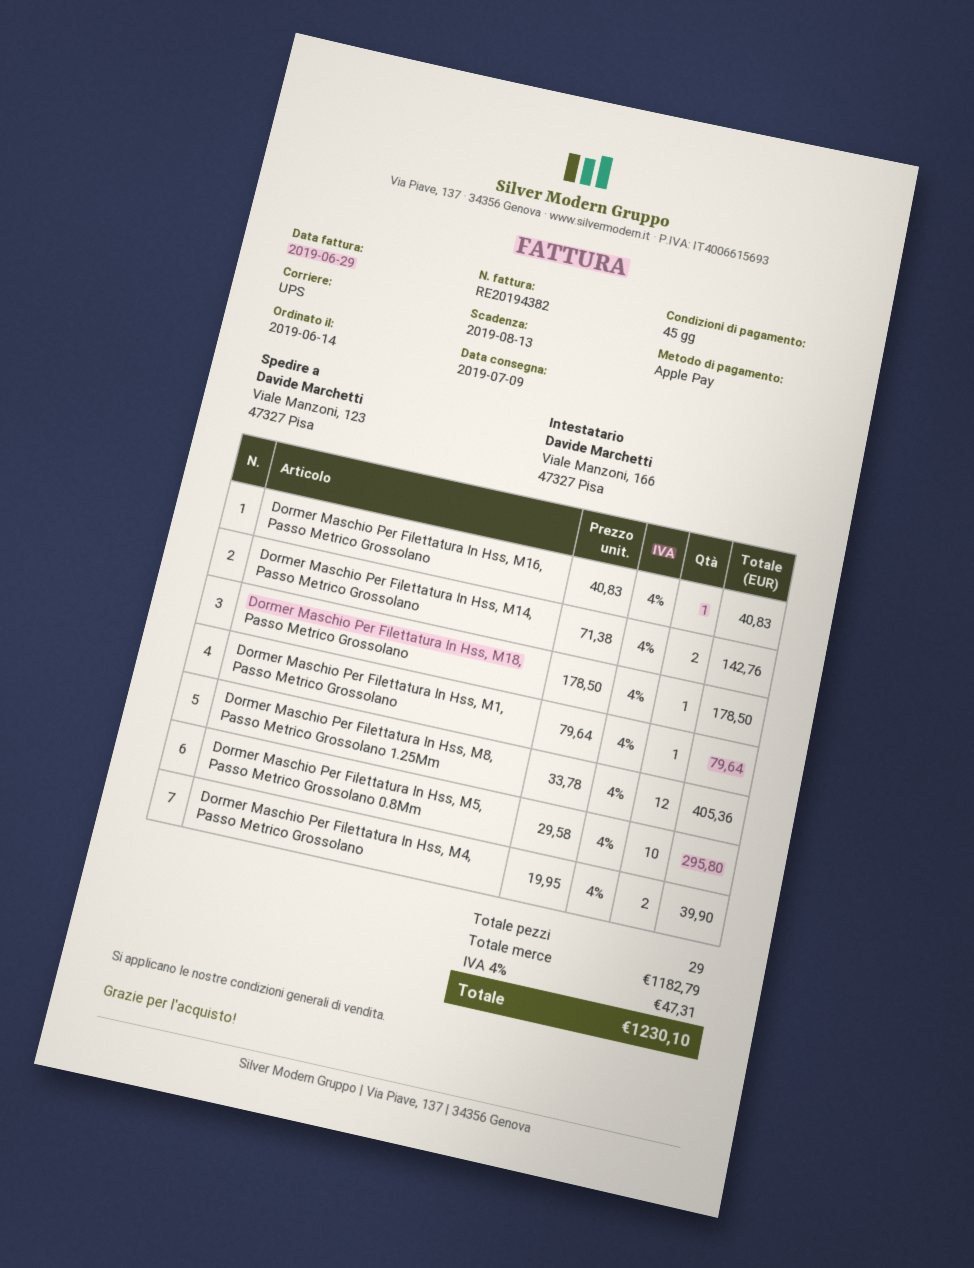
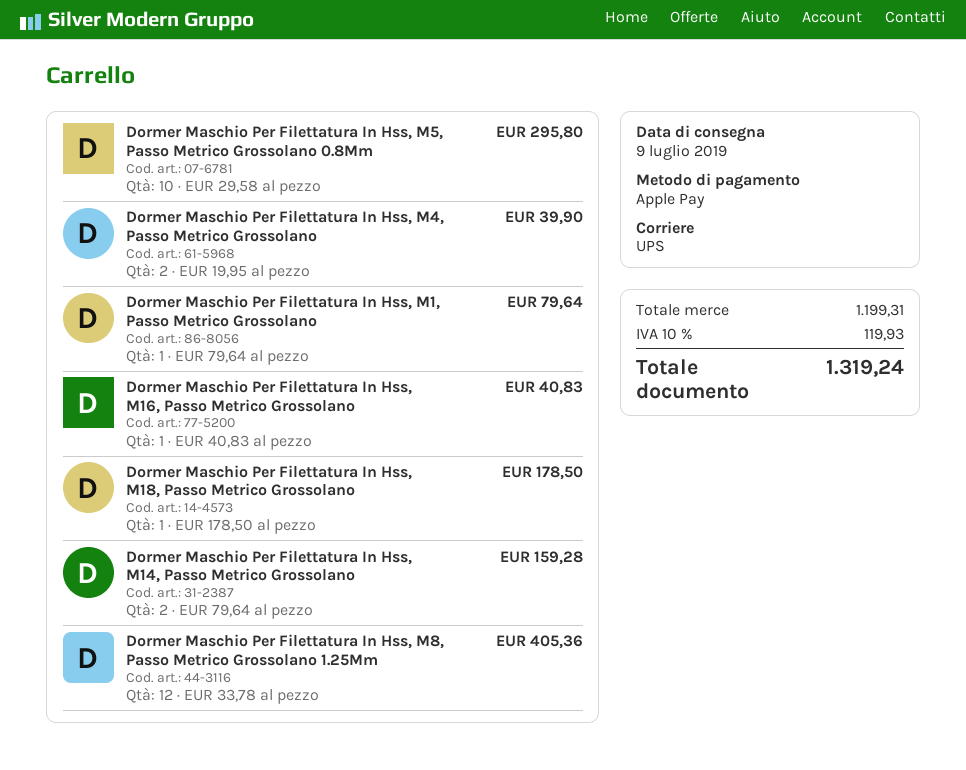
Dormer Maschio Per Filettatura In Hss, M14, Passo Metrico Grossolano: 2 x 71.38 = 142.76 -> 2 x 79.64 = 159.28
subtotal: 1182.79 -> 1199.31
tax: 4% = 47.31 -> 10% = 119.93
total: 1230.10 -> 1319.24

